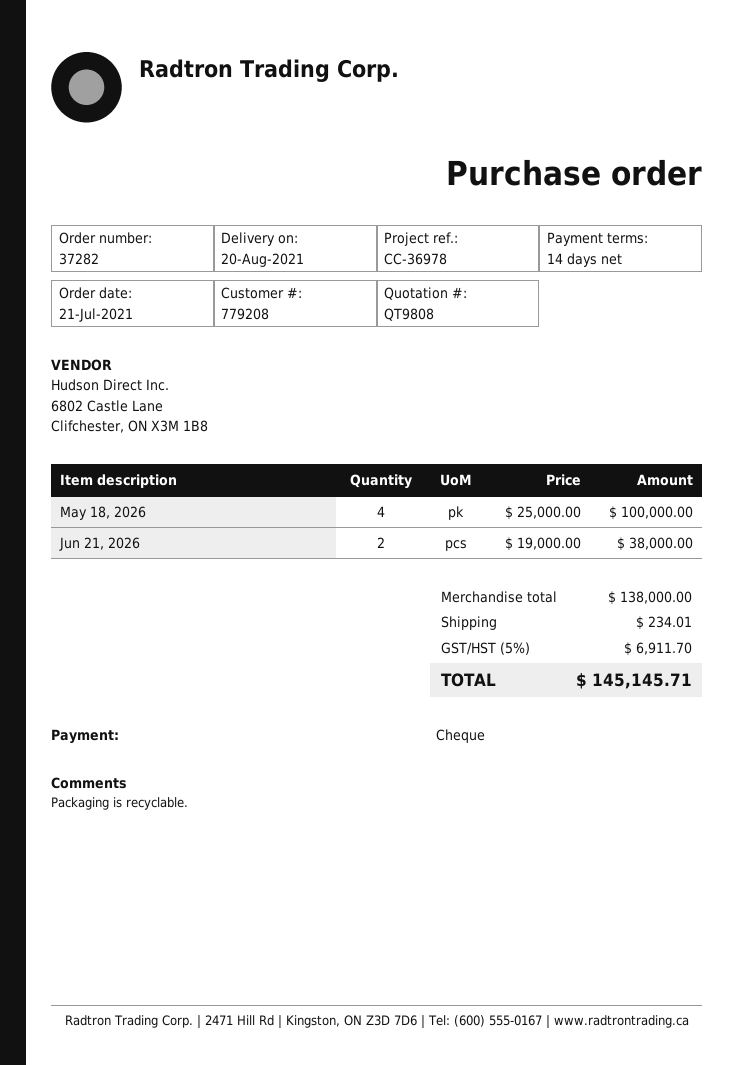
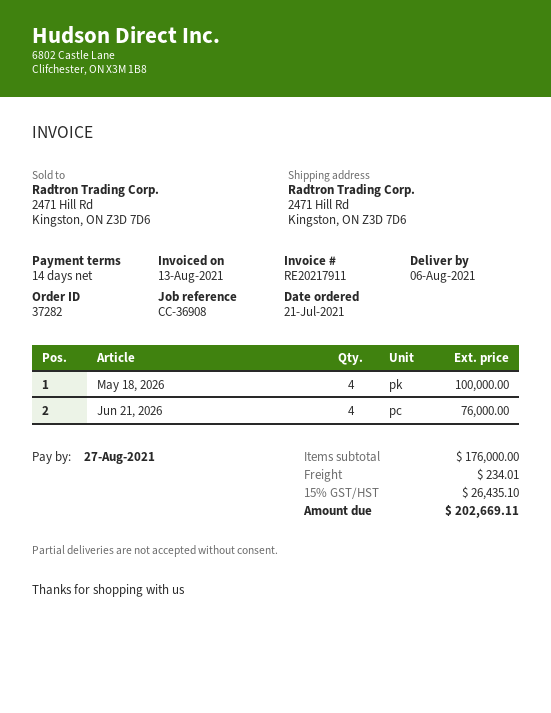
delivery date: 2021-08-20 -> 2021-08-06
reference: CC-36978 -> CC-36908
Jun 21, 2026: 2 for 38000.00 -> 4 for 76000.00
subtotal: 138000.00 -> 176000.00
tax: 5% = 6911.70 -> 15% = 26435.10
total: 145145.71 -> 202669.11

